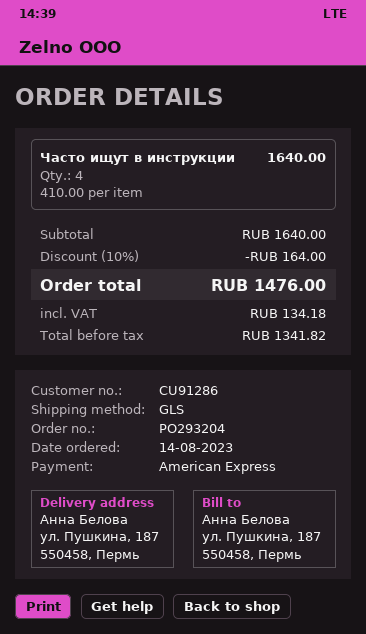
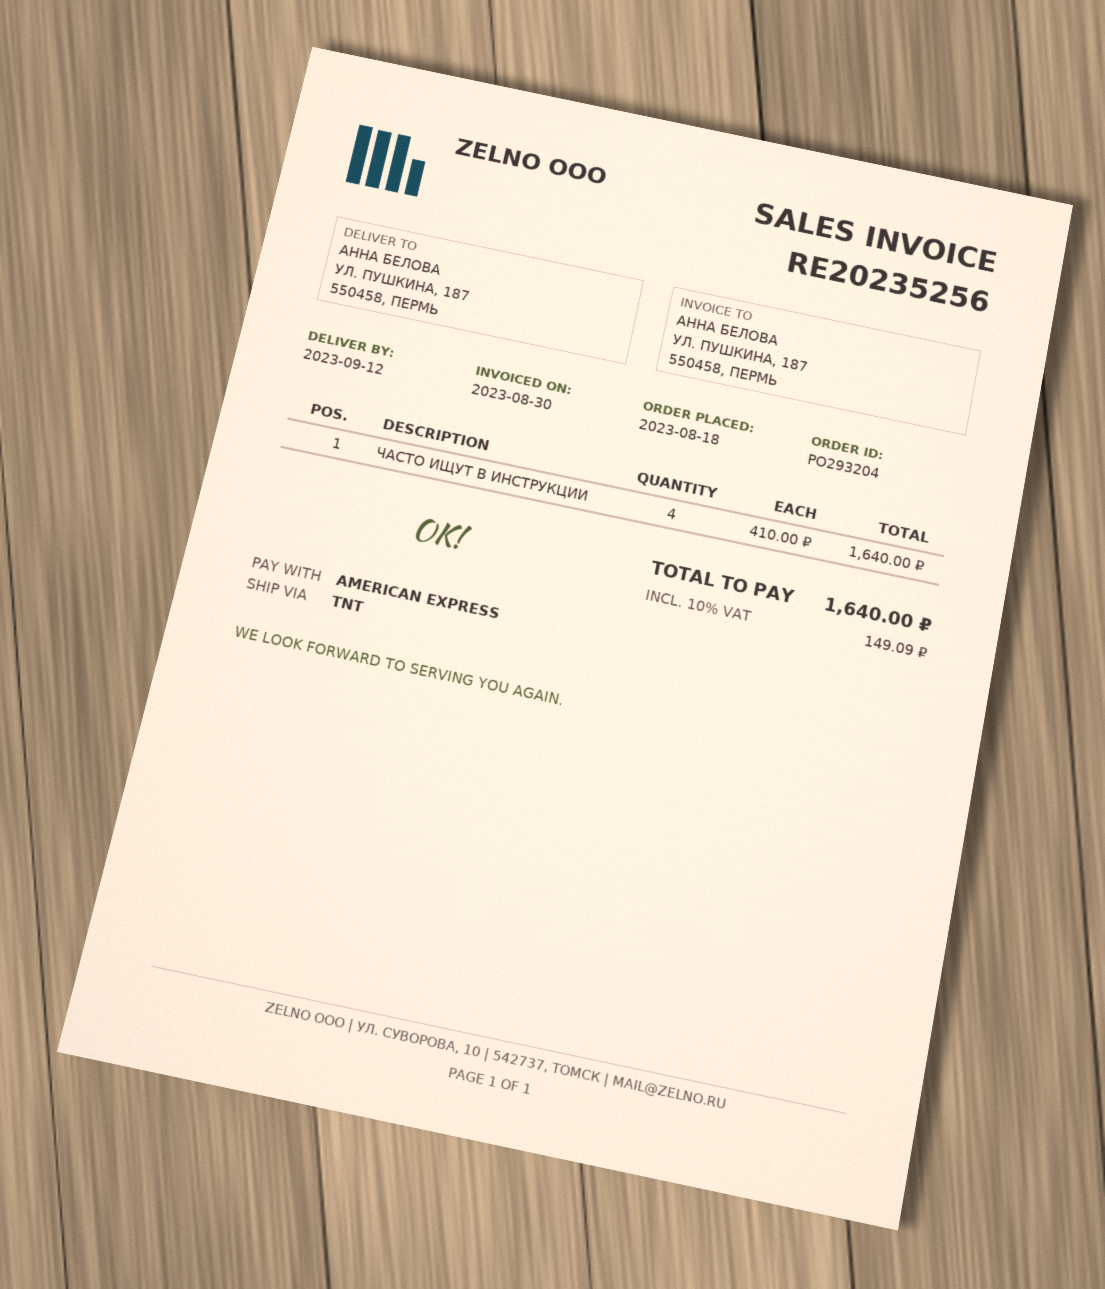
order date: 2023-08-14 -> 2023-08-18
shipping method: GLS -> TNT
discount: 10% = 164.00 -> none
tax: 134.18 -> 149.09
total: 1476.00 -> 1640.00

